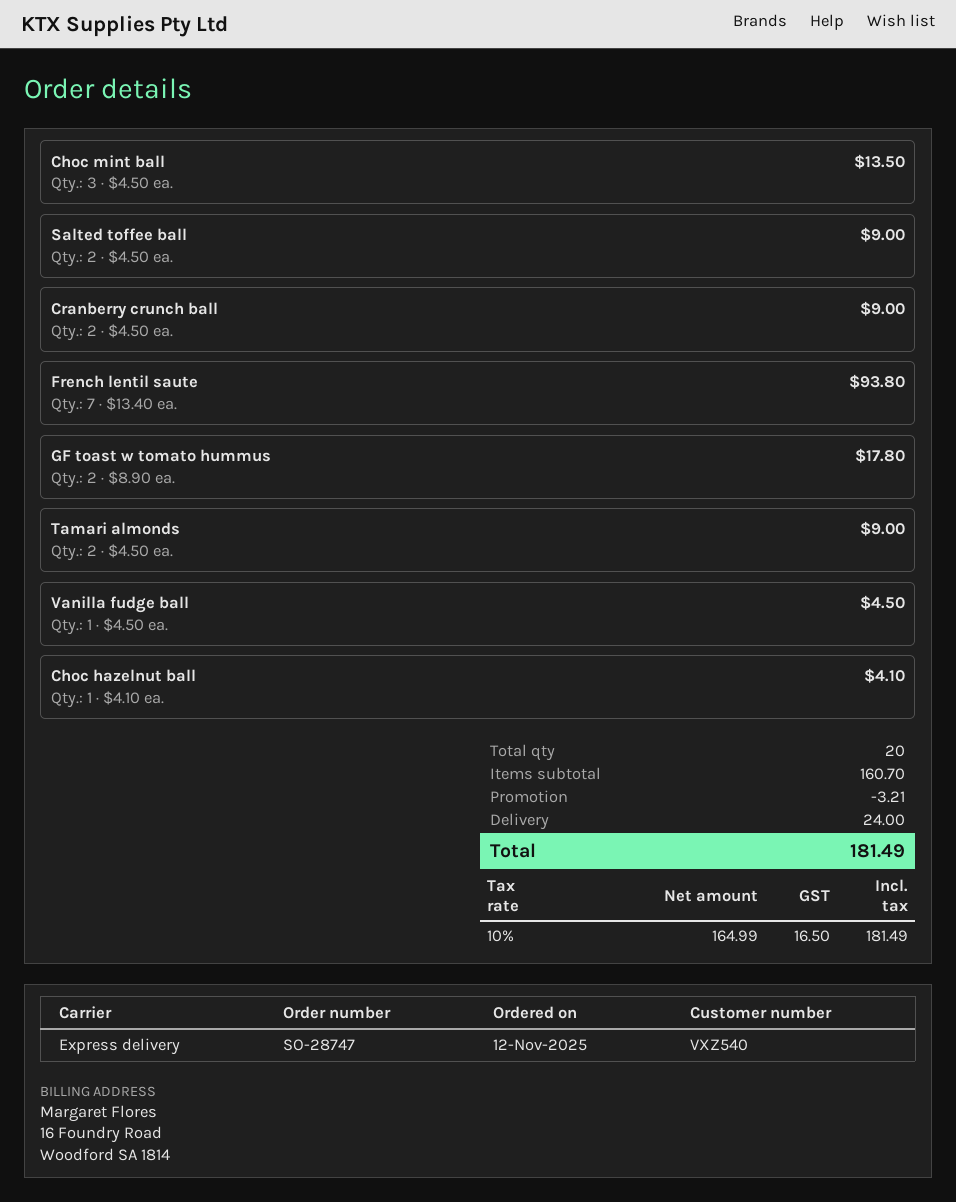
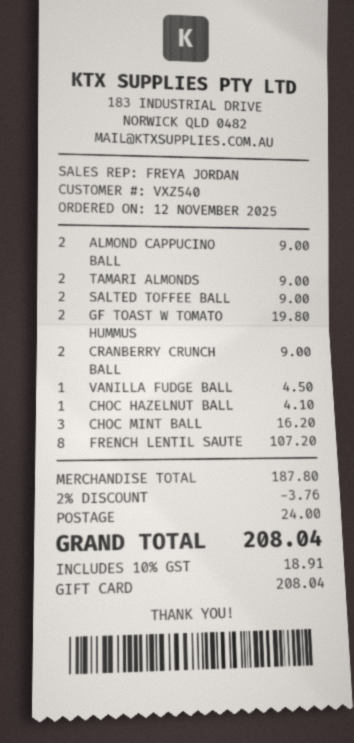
Choc mint ball: 3 for 13.50 -> 3 for 16.20
French lentil saute: 7 for 93.80 -> 8 for 107.20
GF toast w tomato hummus: 2 for 17.80 -> 2 for 19.80
ALMOND CAPPUCINO BALL: none -> 2 for 9.00
subtotal: 160.70 -> 187.80
discount: 3.21 -> 3.76
tax: 10% = 16.50 -> 10% = 18.91
total: 181.49 -> 208.04

